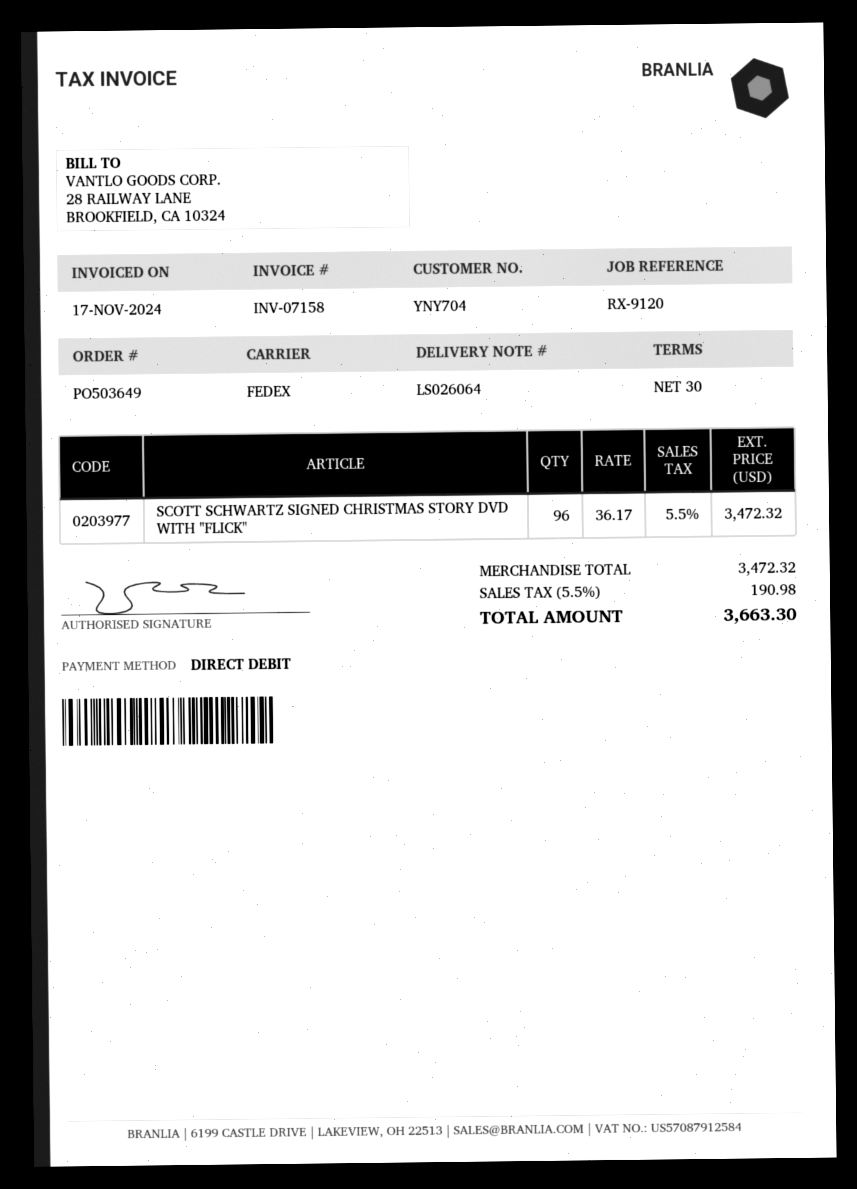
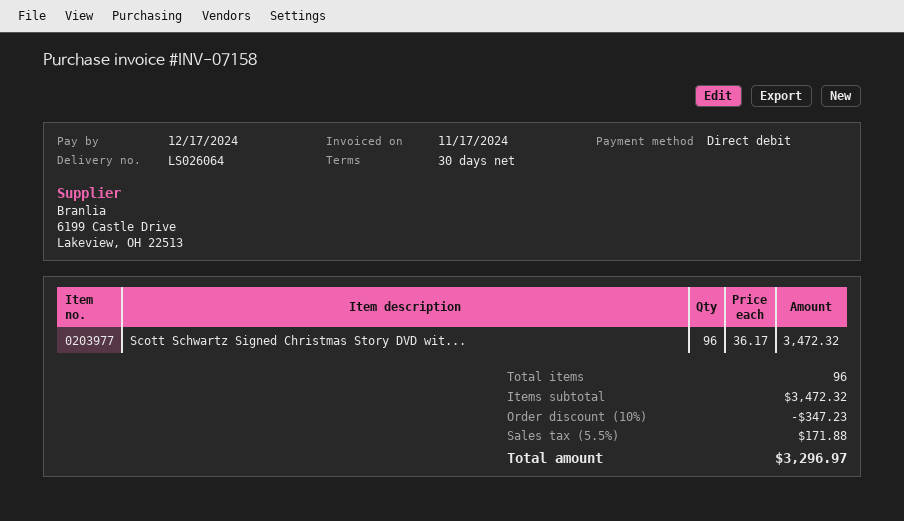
discount: none -> 10% = 347.23
tax: 5.5% = 190.98 -> 5.5% = 171.88
total: 3663.30 -> 3296.97

